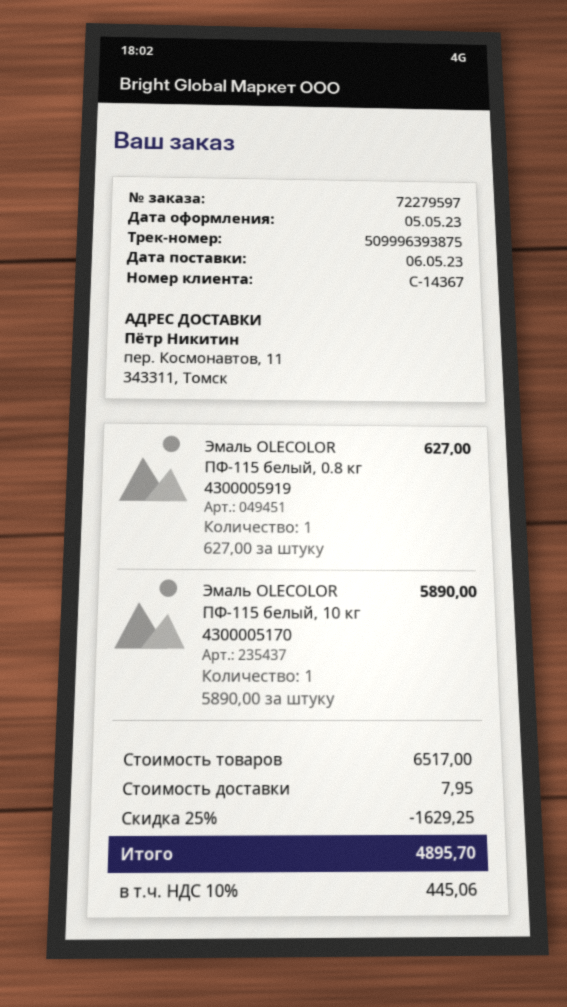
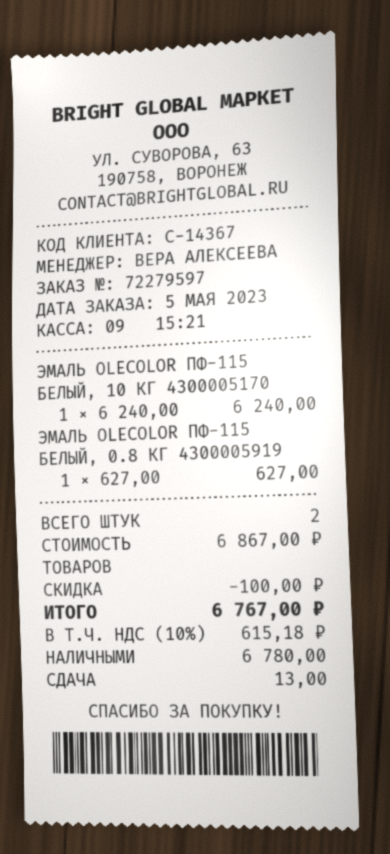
Эмаль OLECOLOR ПФ-115 белый, 10 кг 4300005170: 1 x 5890.00 = 5890.00 -> 1 x 6240.00 = 6240.00
subtotal: 6517.00 -> 6867.00
discount: 1629.25 -> 100.00
shipping: 7.95 -> none
tax: 10% = 445.06 -> 10% = 615.18
total: 4895.70 -> 6767.00

